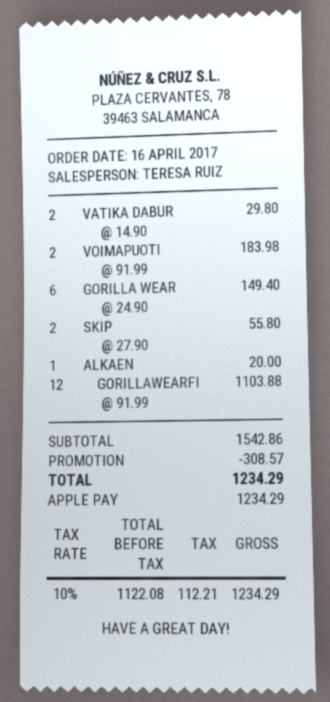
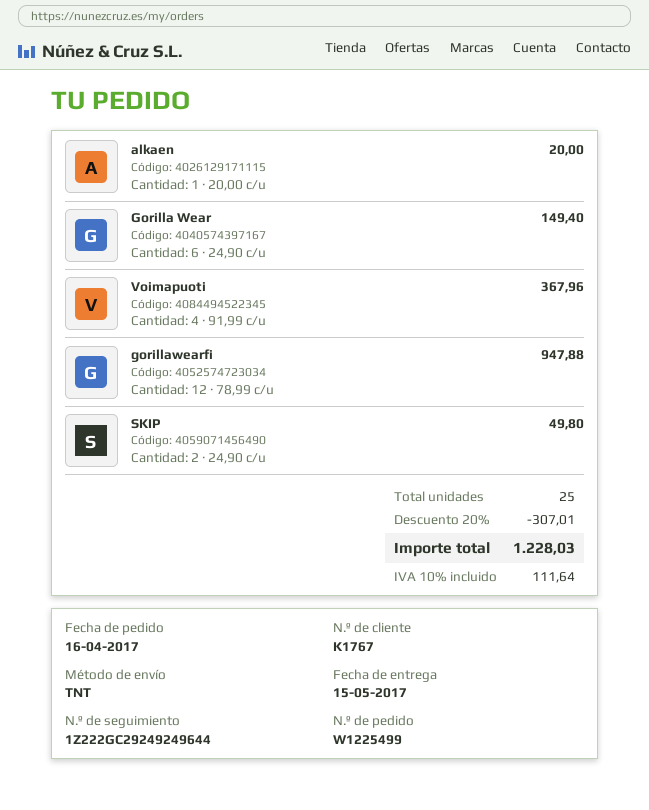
VATIKA DABUR: 2 x 14.90 = 29.80 -> none
VOIMAPUOTI: 2 x 91.99 = 183.98 -> 4 x 91.99 = 367.96
SKIP: 2 x 27.90 = 55.80 -> 2 x 24.90 = 49.80
GORILLAWEARFI: 12 x 91.99 = 1103.88 -> 12 x 78.99 = 947.88
discount: 308.57 -> 307.01
tax: 10% = 112.21 -> 10% = 111.64
total: 1234.29 -> 1228.03

